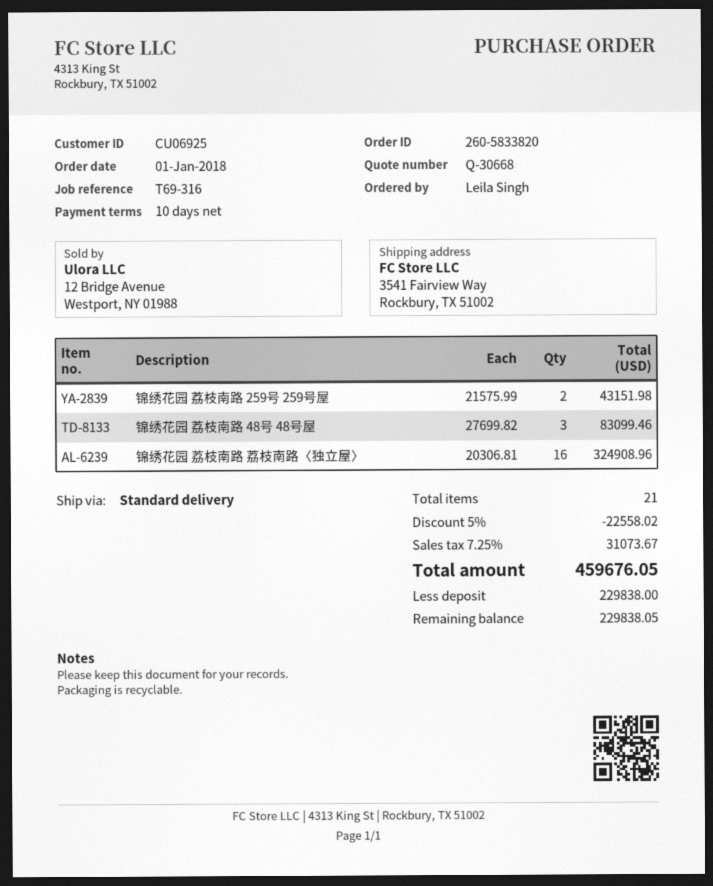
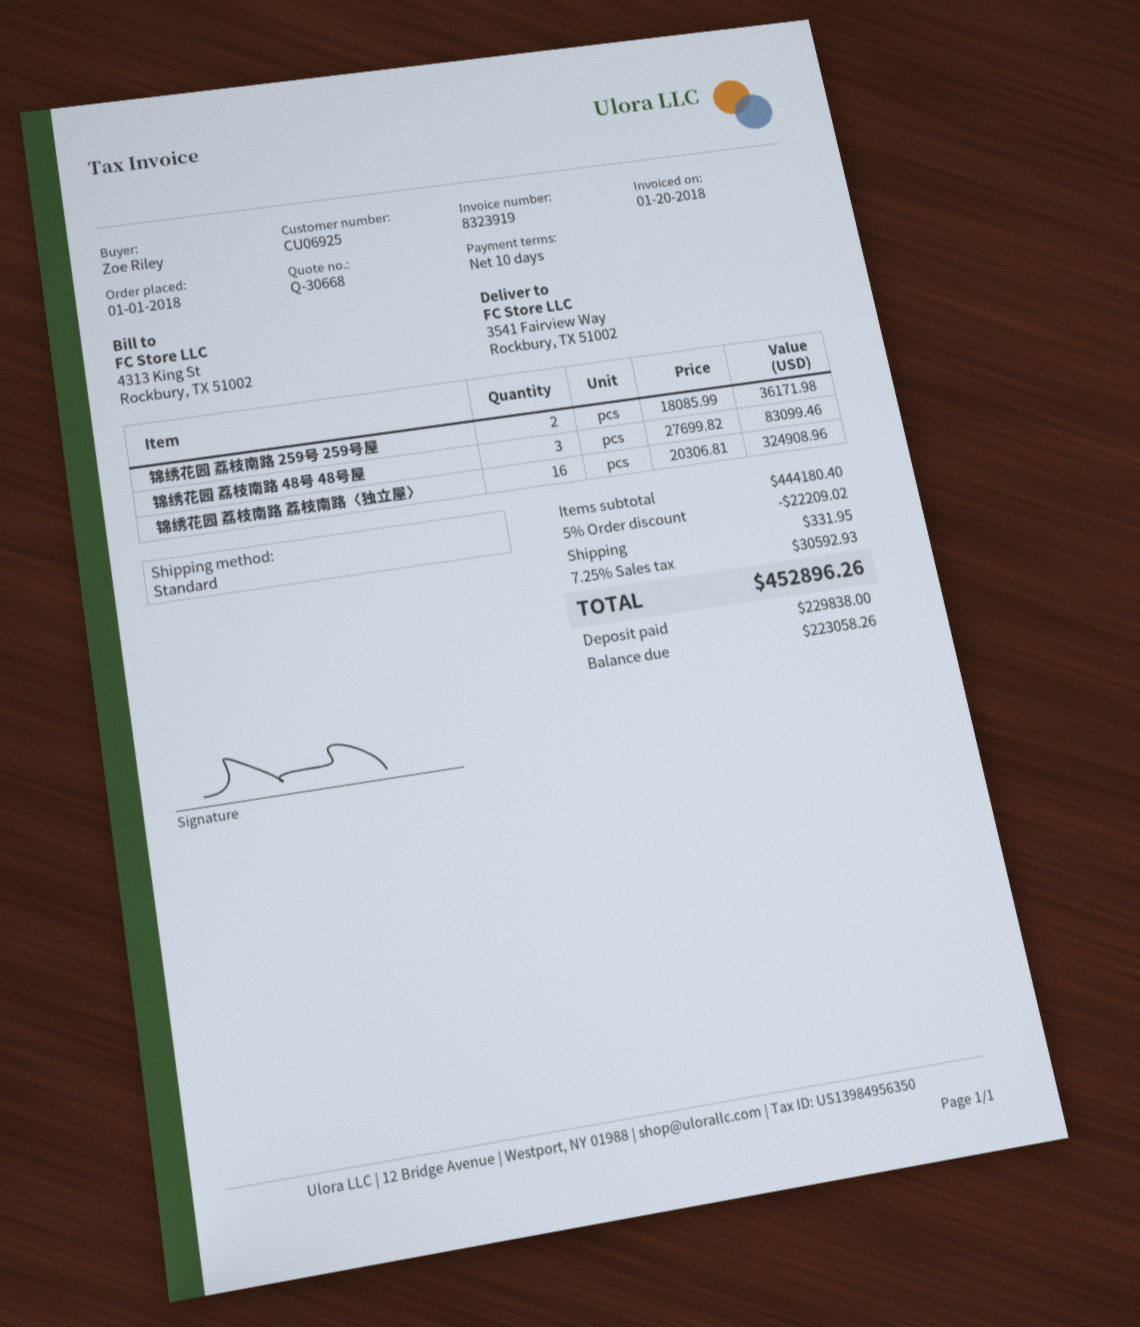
ordered by: Leila Singh -> Zoe Riley
锦绣花园 荔枝南路 259号 259号屋: 2 x 21575.99 = 43151.98 -> 2 x 18085.99 = 36171.98
discount: 5% = 22558.02 -> 5% = 22209.02
shipping: none -> 331.95
tax: 7.25% = 31073.67 -> 7.25% = 30592.93
total: 459676.05 -> 452896.26
balance: 229838.05 -> 223058.26

